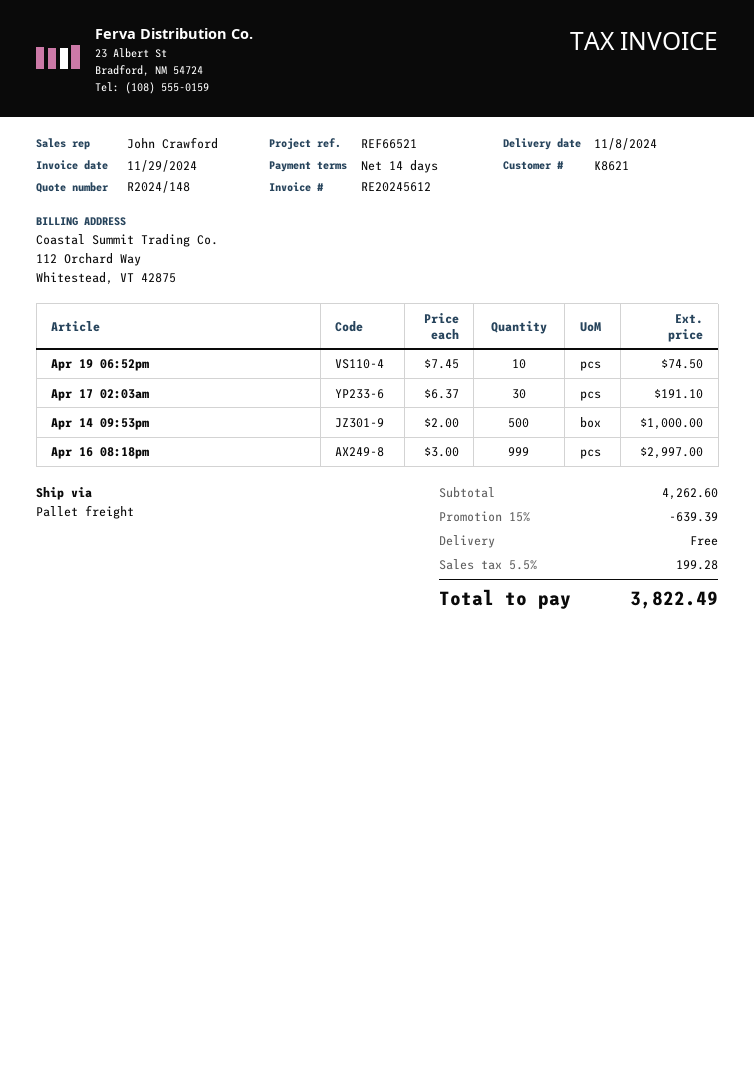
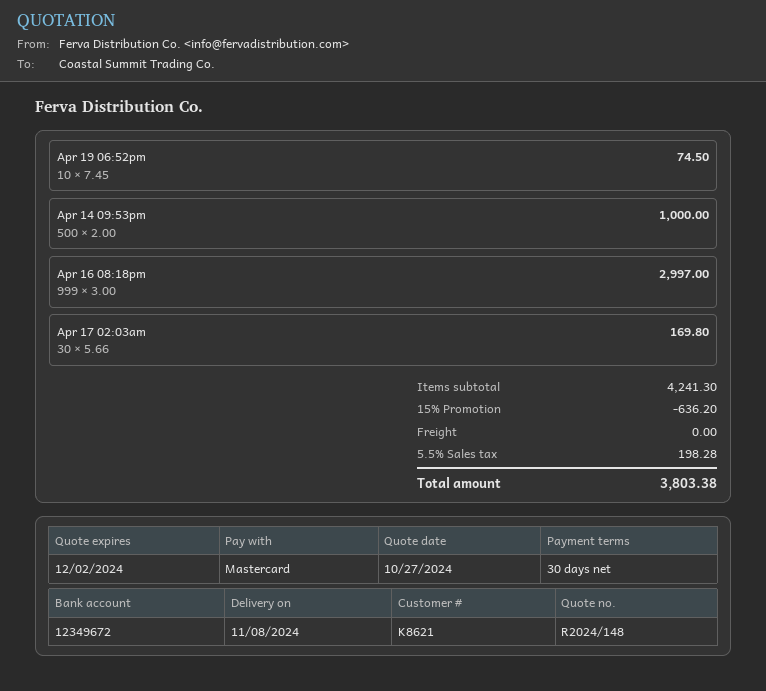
payment terms: 14 days -> 30 days
Apr 17 02:03am: 30 x 6.37 = 191.10 -> 30 x 5.66 = 169.80
subtotal: 4262.60 -> 4241.30
discount: 15% = 639.39 -> 15% = 636.20
tax: 5.5% = 199.28 -> 5.5% = 198.28
total: 3822.49 -> 3803.38

